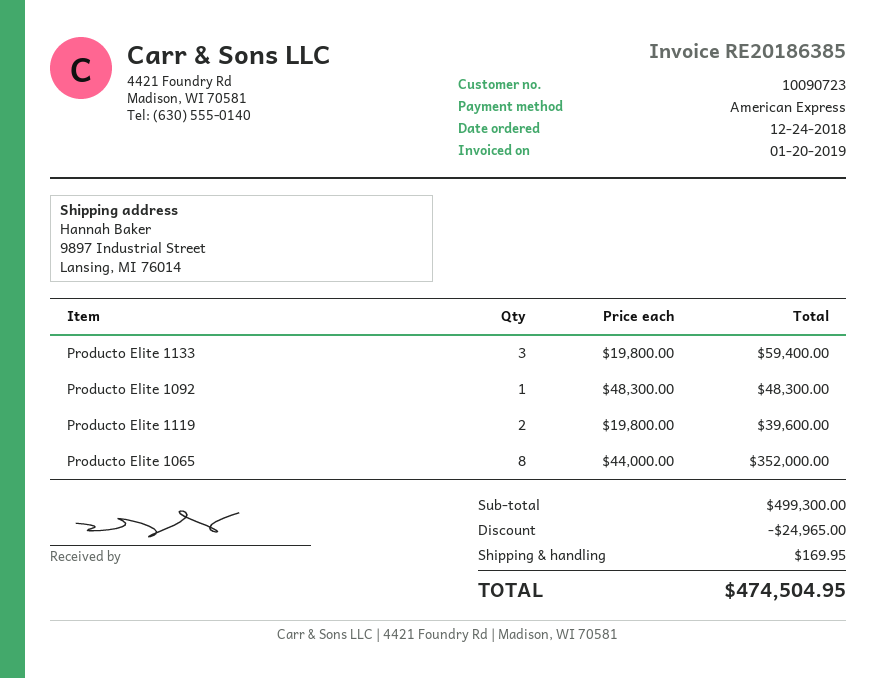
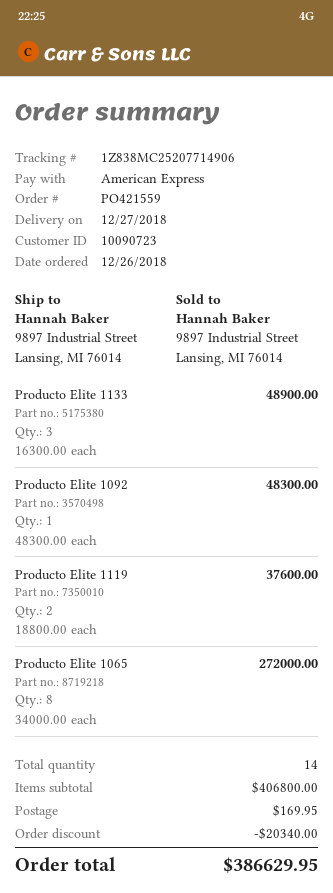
order date: 2018-12-24 -> 2018-12-26
Producto Elite 1133: 3 x 19800.00 = 59400.00 -> 3 x 16300.00 = 48900.00
Producto Elite 1119: 2 x 19800.00 = 39600.00 -> 2 x 18800.00 = 37600.00
Producto Elite 1065: 8 x 44000.00 = 352000.00 -> 8 x 34000.00 = 272000.00
subtotal: 499300.00 -> 406800.00
discount: 24965.00 -> 20340.00
total: 474504.95 -> 386629.95

